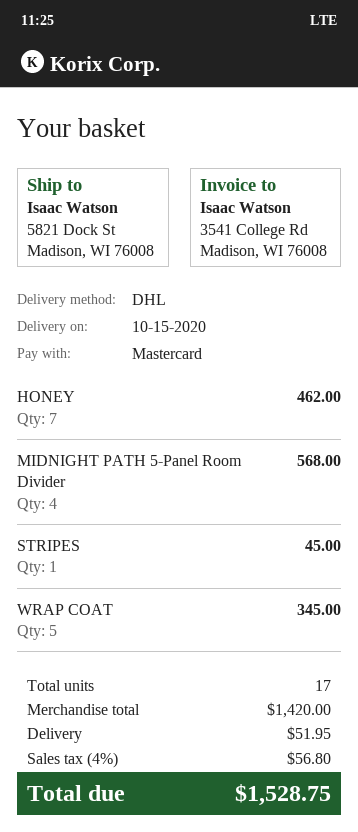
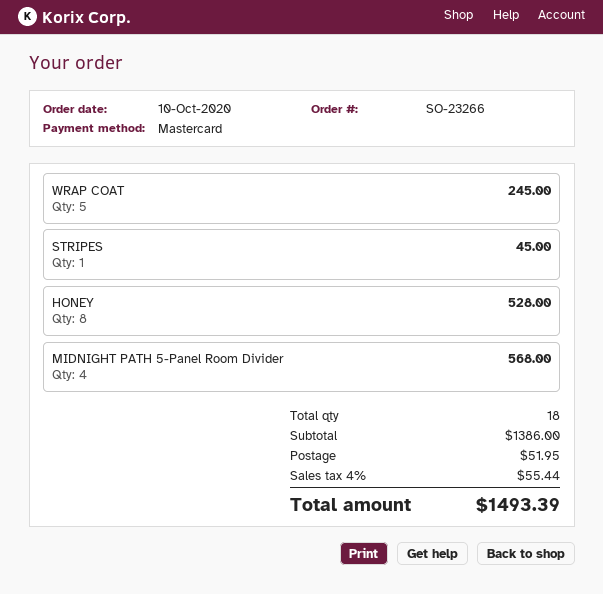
HONEY: 7 for 462.00 -> 8 for 528.00
WRAP COAT: 5 for 345.00 -> 5 for 245.00
total quantity: 17 -> 18
subtotal: 1420.00 -> 1386.00
tax: 4% = 56.80 -> 4% = 55.44
total: 1528.75 -> 1493.39

